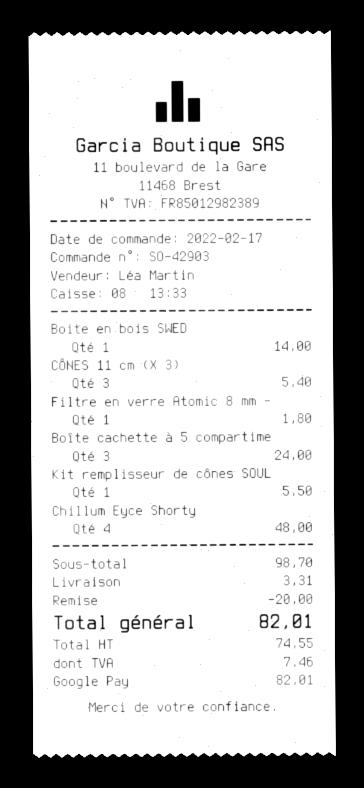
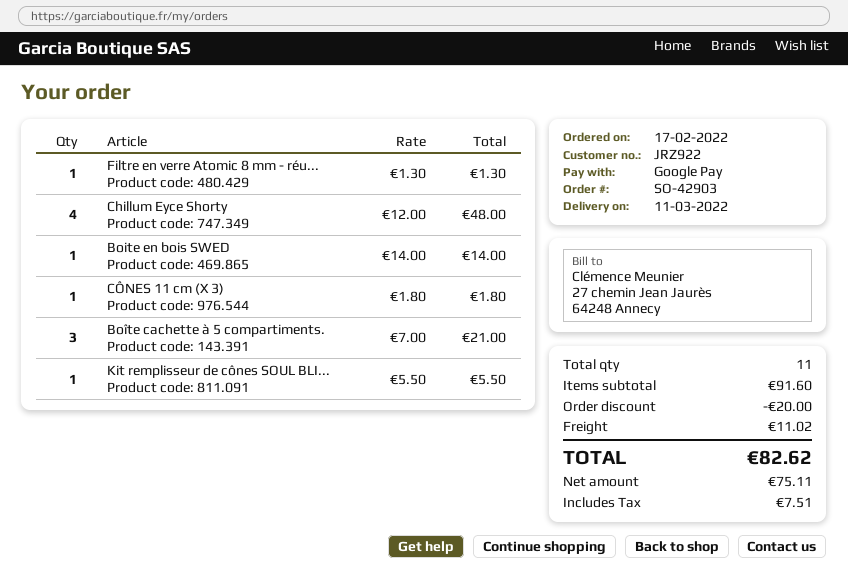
CÔNES 11 cm (X 3): 3 for 5.40 -> 1 for 1.80
Filtre en verre Atomic 8 mm -: 1 for 1.80 -> 1 for 1.30
Boîte cachette à 5 compartime: 3 for 24.00 -> 3 for 21.00
subtotal: 98.70 -> 91.60
shipping: 3.31 -> 11.02
net: 74.55 -> 75.11
tax: 7.46 -> 7.51
total: 82.01 -> 82.62

